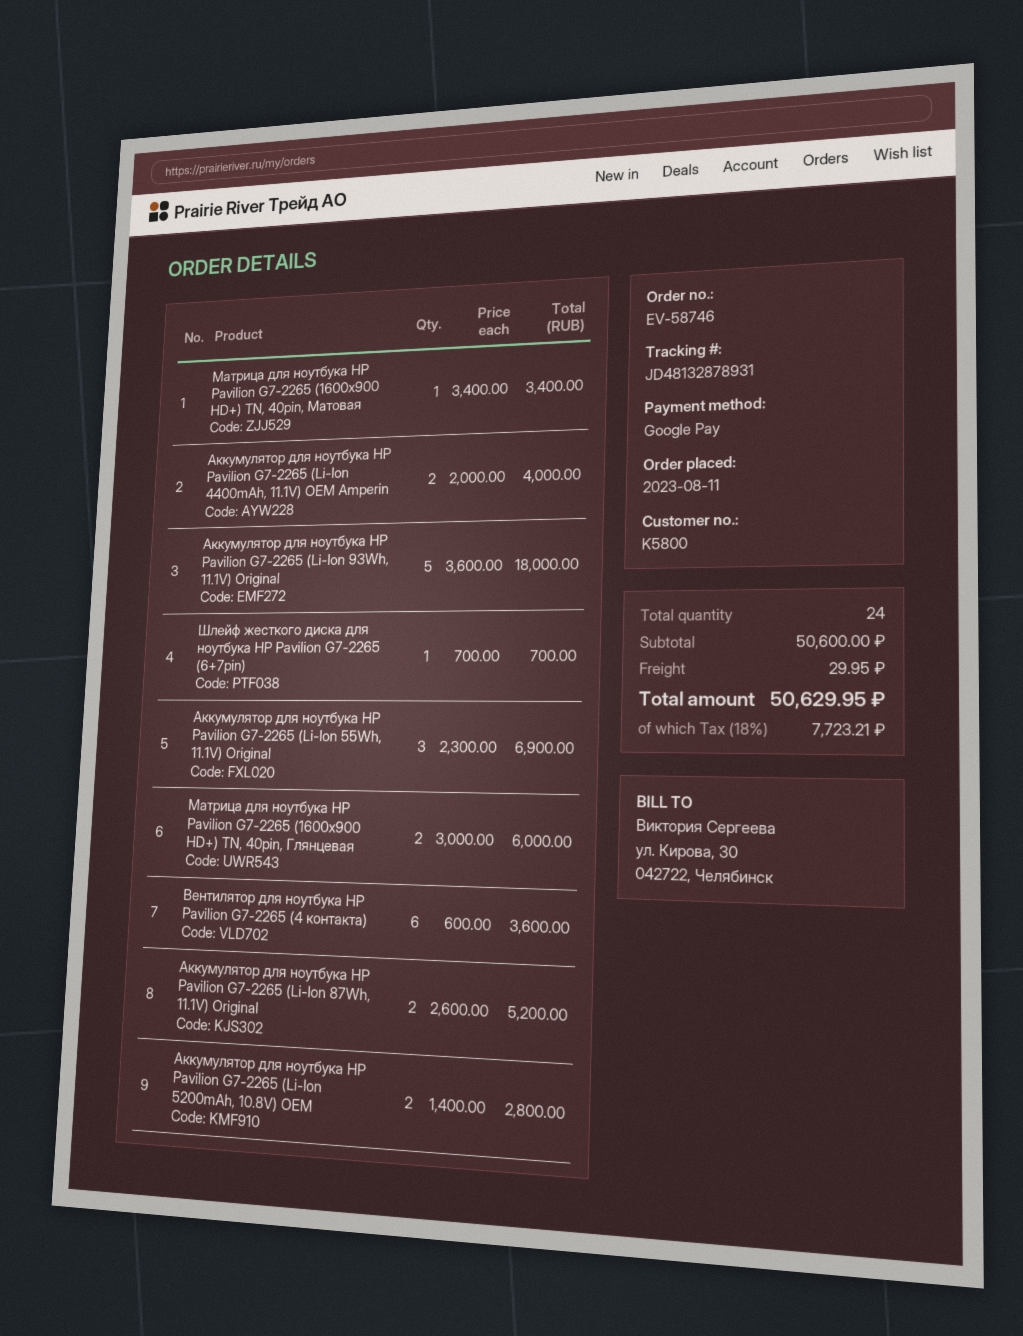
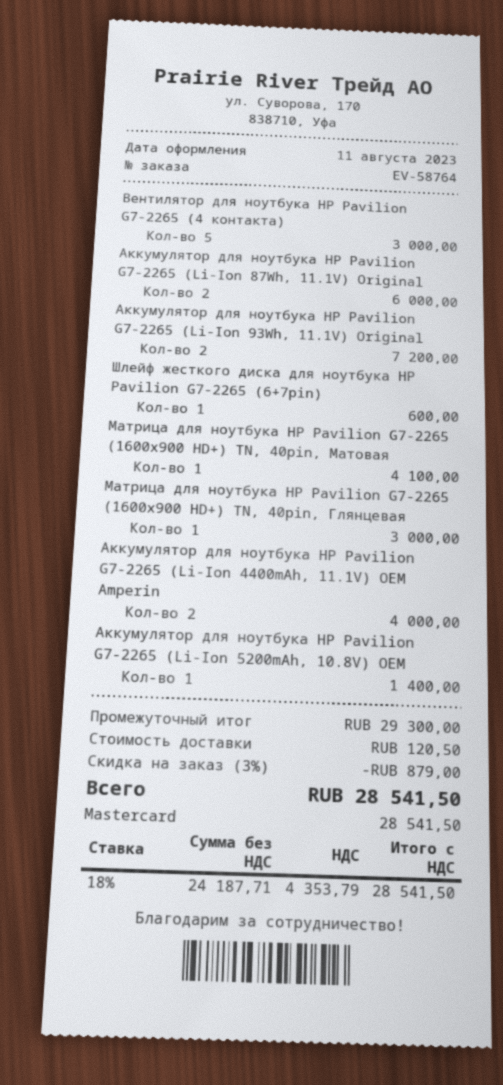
order number: EV-58746 -> EV-58764
payment method: Google Pay -> Mastercard
Матрица для ноутбука HP Pavilion G7-2265 (1600x900 HD+) TN, 40pin, Матовая: 1 for 3400.00 -> 1 for 4100.00
Аккумулятор для ноутбука HP Pavilion G7-2265 (Li-Ion 93Wh, 11.1V) Original: 5 for 18000.00 -> 2 for 7200.00
Шлейф жесткого диска для ноутбука HP Pavilion G7-2265 (6+7pin): 1 for 700.00 -> 1 for 600.00
Аккумулятор для ноутбука HP Pavilion G7-2265 (Li-Ion 55Wh, 11.1V) Original: 3 for 6900.00 -> none
Матрица для ноутбука HP Pavilion G7-2265 (1600x900 HD+) TN, 40pin, Глянцевая: 2 for 6000.00 -> 1 for 3000.00
Вентилятор для ноутбука HP Pavilion G7-2265 (4 контакта): 6 for 3600.00 -> 5 for 3000.00
Аккумулятор для ноутбука HP Pavilion G7-2265 (Li-Ion 87Wh, 11.1V) Original: 2 for 5200.00 -> 2 for 6000.00
Аккумулятор для ноутбука HP Pavilion G7-2265 (Li-Ion 5200mAh, 10.8V) OEM: 2 for 2800.00 -> 1 for 1400.00
subtotal: 50600.00 -> 29300.00
discount: none -> 3% = 879.00
shipping: 29.95 -> 120.50
tax: 18% = 7723.21 -> 18% = 4353.79
total: 50629.95 -> 28541.50

